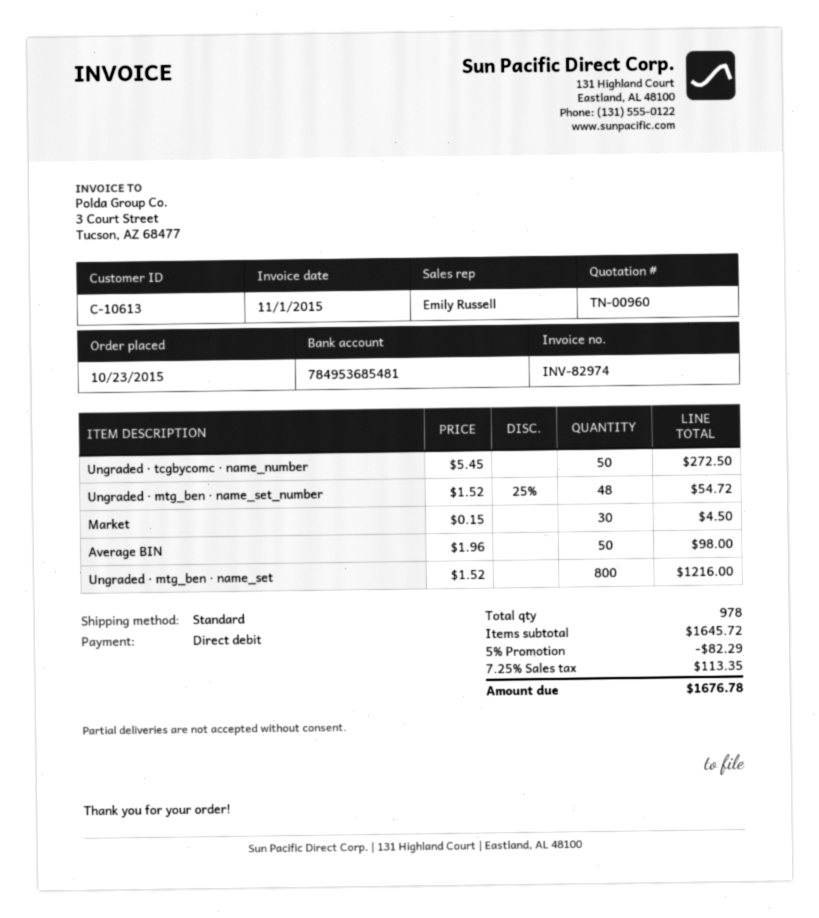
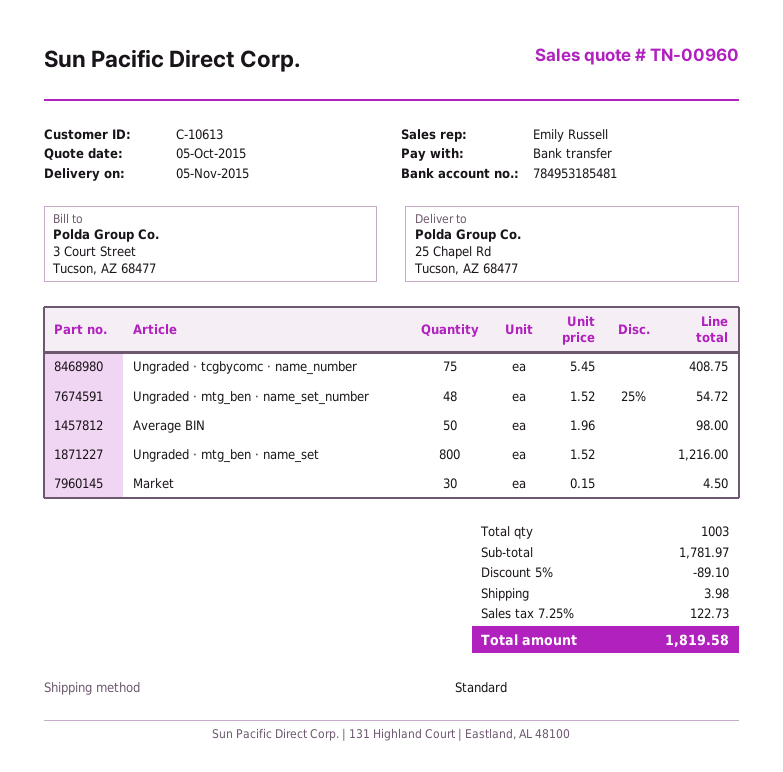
payment method: direct debit -> bank transfer
bank account: 784953685481 -> 784953185481
Ungraded · tcgbycomc · name_number: 50 x 5.45 = 272.50 -> 75 x 5.45 = 408.75
total quantity: 978 -> 1003
subtotal: 1645.72 -> 1781.97
discount: 5% = 82.29 -> 5% = 89.10
shipping: none -> 3.98
tax: 7.25% = 113.35 -> 7.25% = 122.73
total: 1676.78 -> 1819.58

